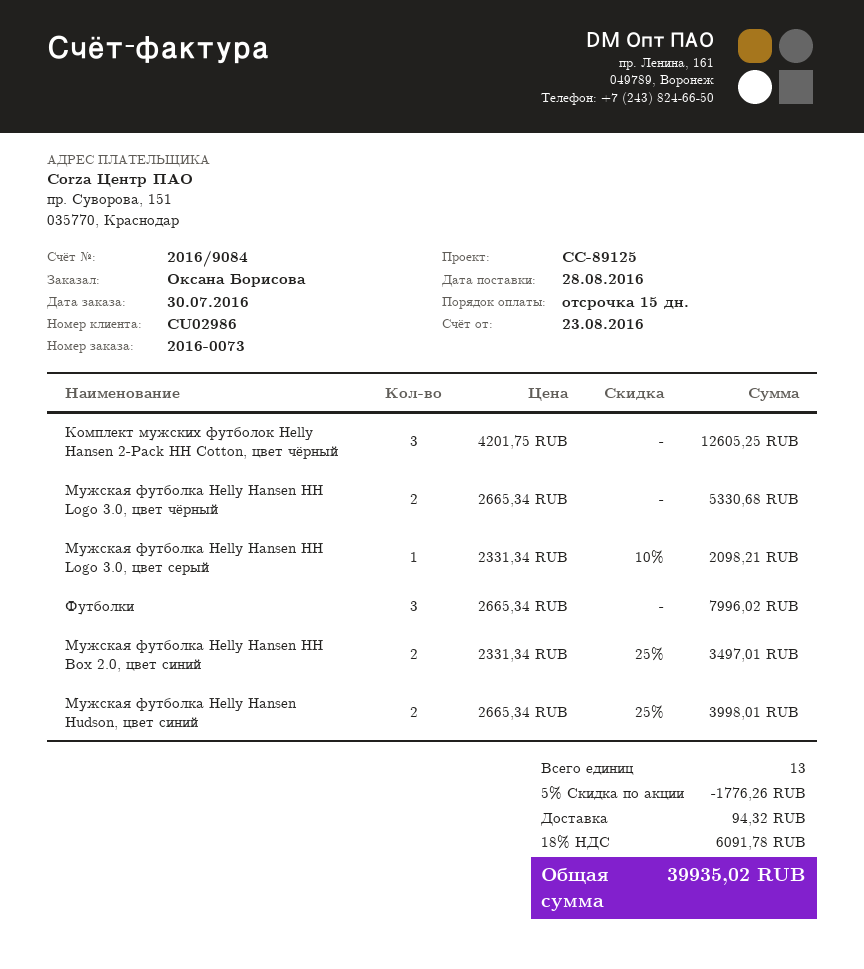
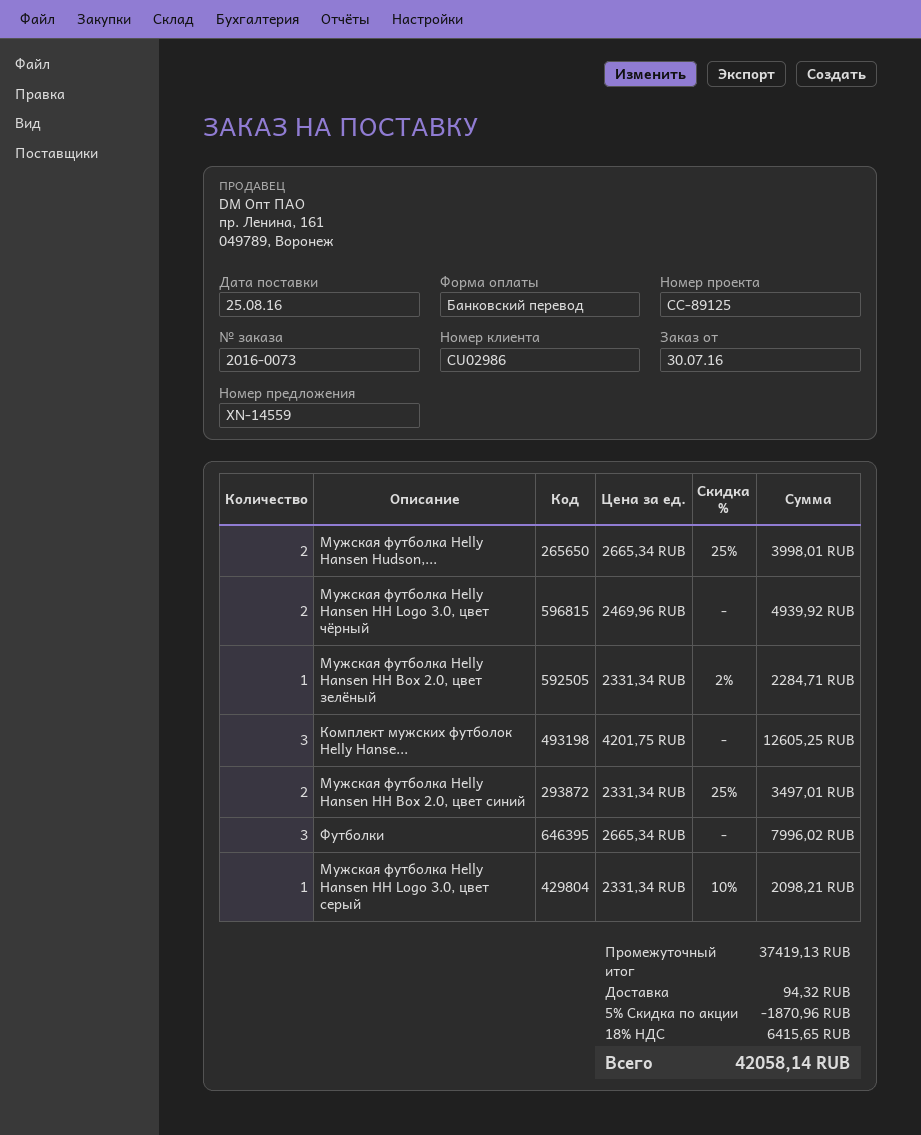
delivery date: 2016-08-28 -> 2016-08-25
Мужская футболка Helly Hansen HH Logo 3.0, цвет чёрный: 2 x 2665.34 = 5330.68 -> 2 x 2469.96 = 4939.92
Мужская футболка Helly Hansen HH Box 2.0, цвет зелёный: none -> 1 x 2331.34 - 2% = 2284.71
discount: 5% = 1776.26 -> 5% = 1870.96
tax: 18% = 6091.78 -> 18% = 6415.65
total: 39935.02 -> 42058.14

